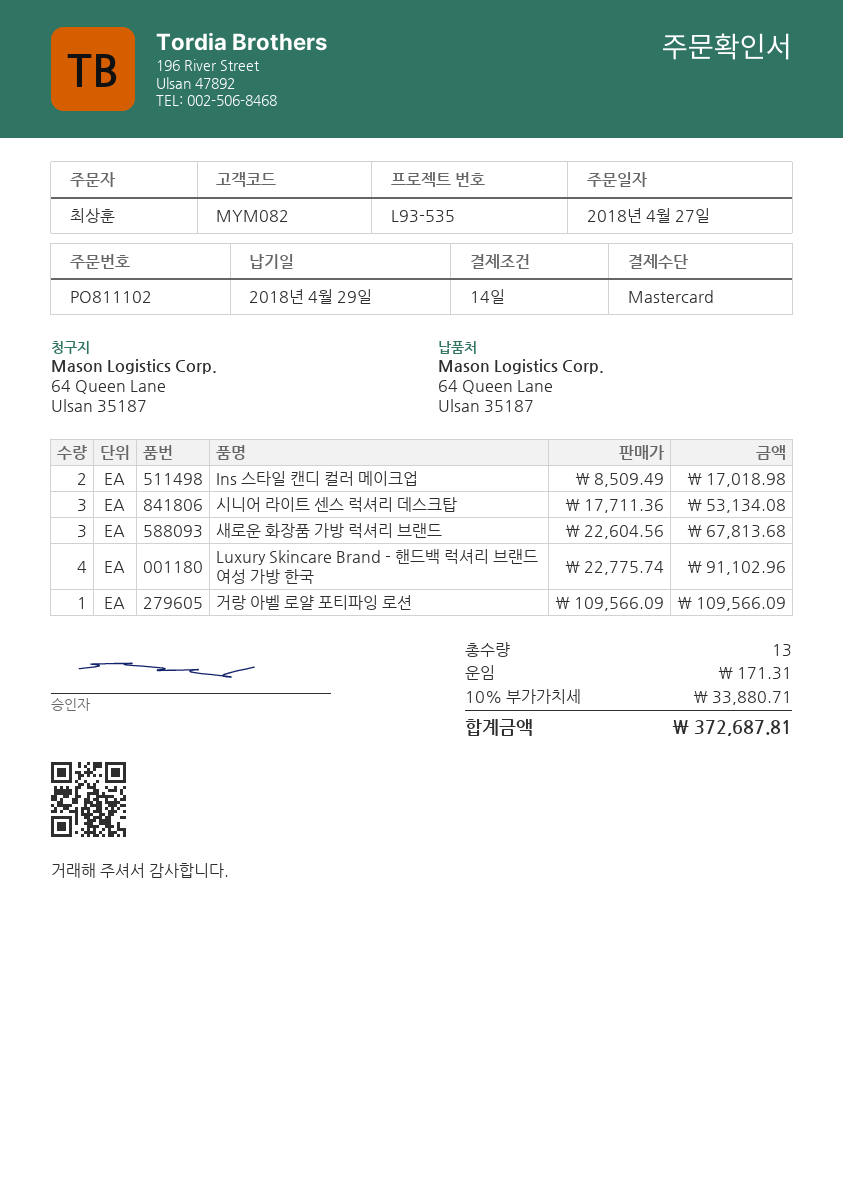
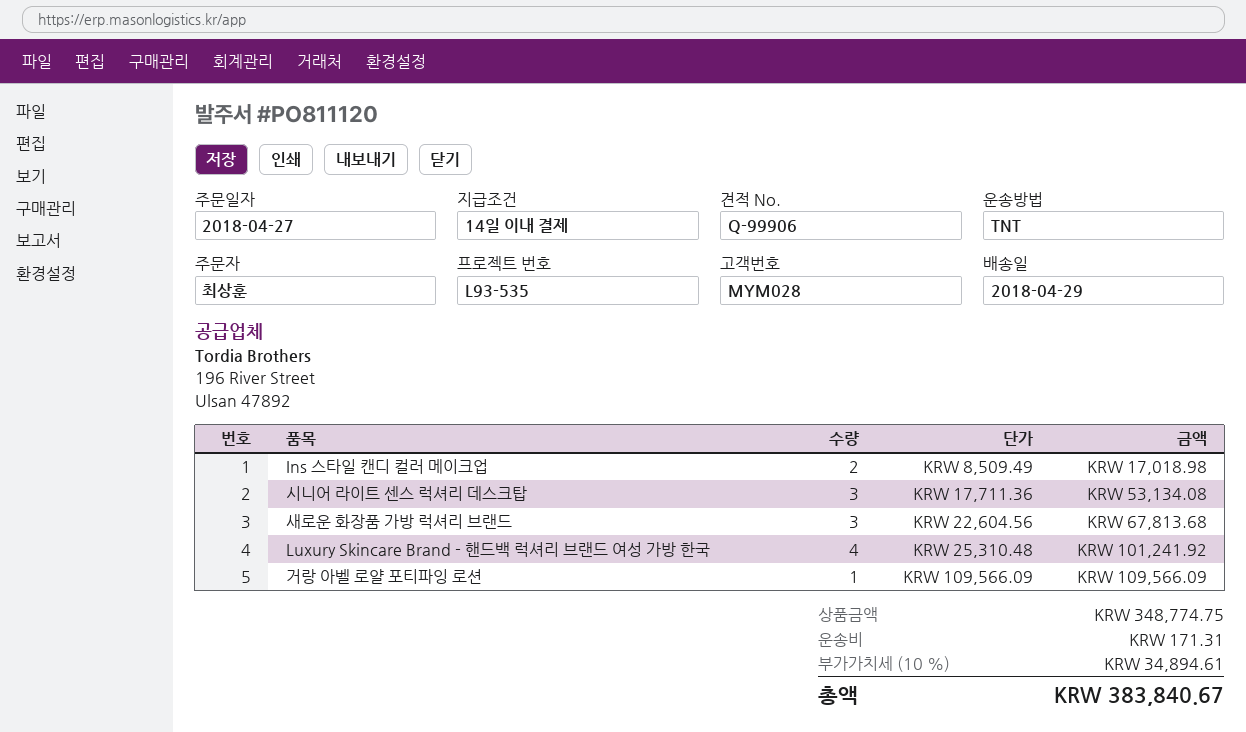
order number: PO811102 -> PO811120
customer number: MYM082 -> MYM028
Luxury Skincare Brand - 핸드백 럭셔리 브랜드 여성 가방 한국: 4 x 22775.74 = 91102.96 -> 4 x 25310.48 = 101241.92
tax: 10% = 33880.71 -> 10% = 34894.61
total: 372687.81 -> 383840.67

